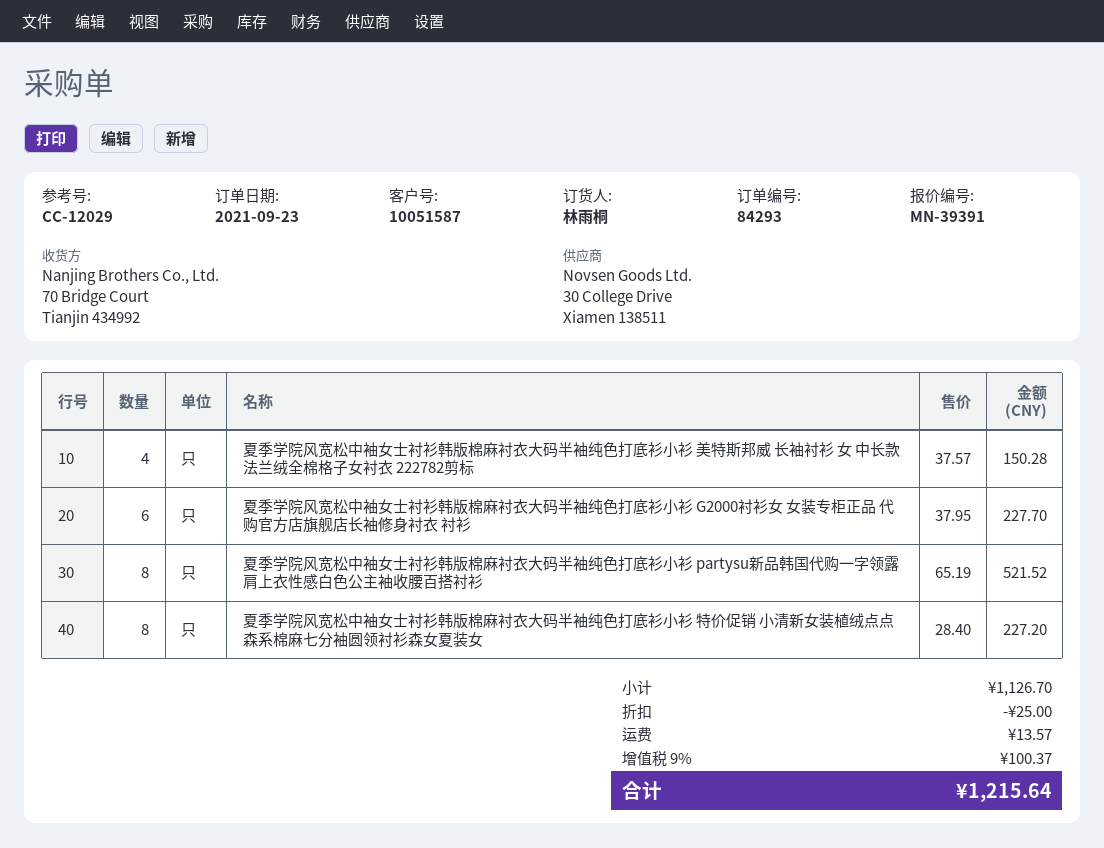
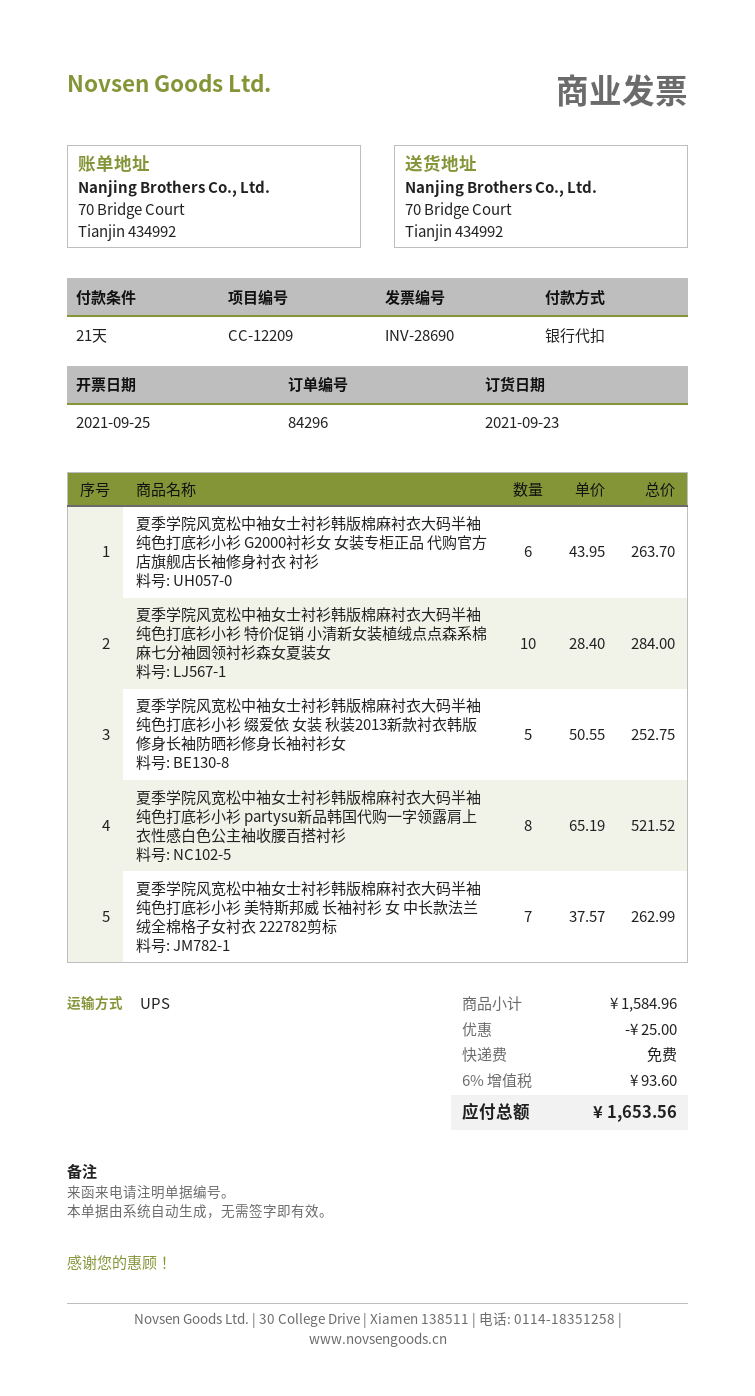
order number: 84293 -> 84296
reference: CC-12029 -> CC-12209
夏季学院风宽松中袖女士衬衫韩版棉麻衬衣大码半袖纯色打底衫小衫 美特斯邦威 长袖衬衫 女 中长款法兰绒全棉格子女衬衣 222782剪标: 4 x 37.57 = 150.28 -> 7 x 37.57 = 262.99
夏季学院风宽松中袖女士衬衫韩版棉麻衬衣大码半袖纯色打底衫小衫 G2000衬衫女 女装专柜正品 代购官方店旗舰店长袖修身衬衣 衬衫: 6 x 37.95 = 227.70 -> 6 x 43.95 = 263.70
夏季学院风宽松中袖女士衬衫韩版棉麻衬衣大码半袖纯色打底衫小衫 特价促销 小清新女装植绒点点森系棉麻七分袖圆领衬衫森女夏装女: 8 x 28.40 = 227.20 -> 10 x 28.40 = 284.00
夏季学院风宽松中袖女士衬衫韩版棉麻衬衣大码半袖纯色打底衫小衫 缀爱依 女装 秋装2013新款衬衣韩版修身长袖防晒衫修身长袖衬衫女: none -> 5 x 50.55 = 252.75
subtotal: 1126.70 -> 1584.96
shipping: 13.57 -> 0.00
tax: 9% = 100.37 -> 6% = 93.60
total: 1215.64 -> 1653.56

